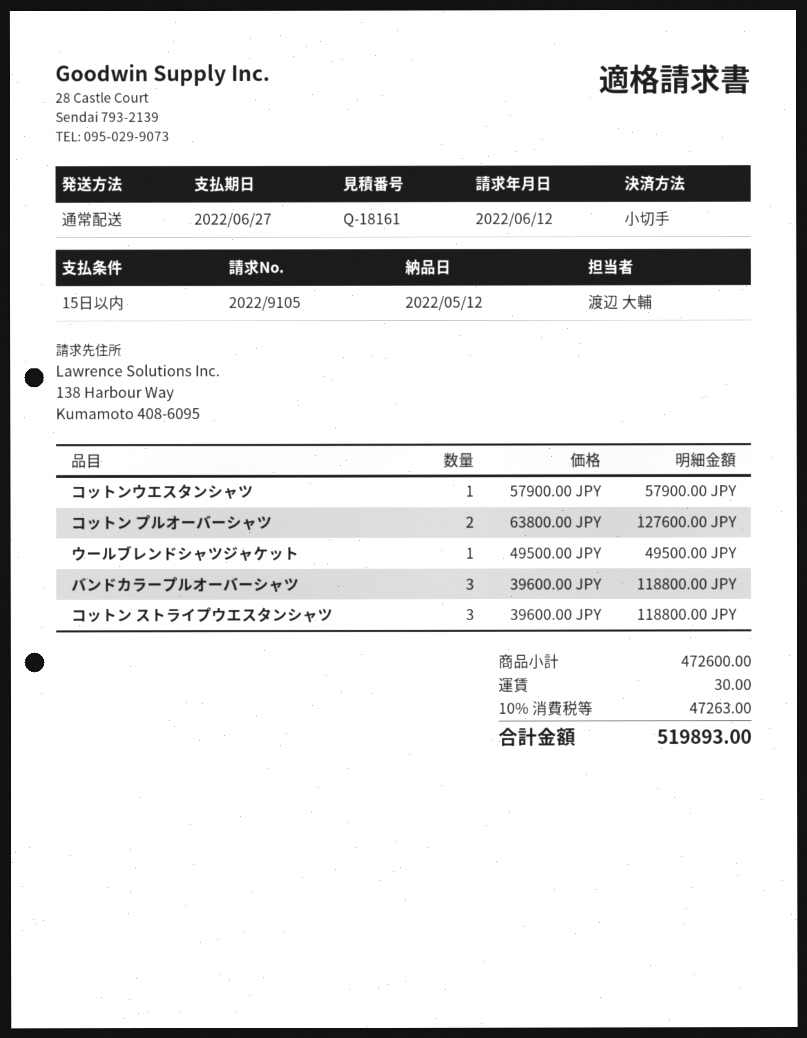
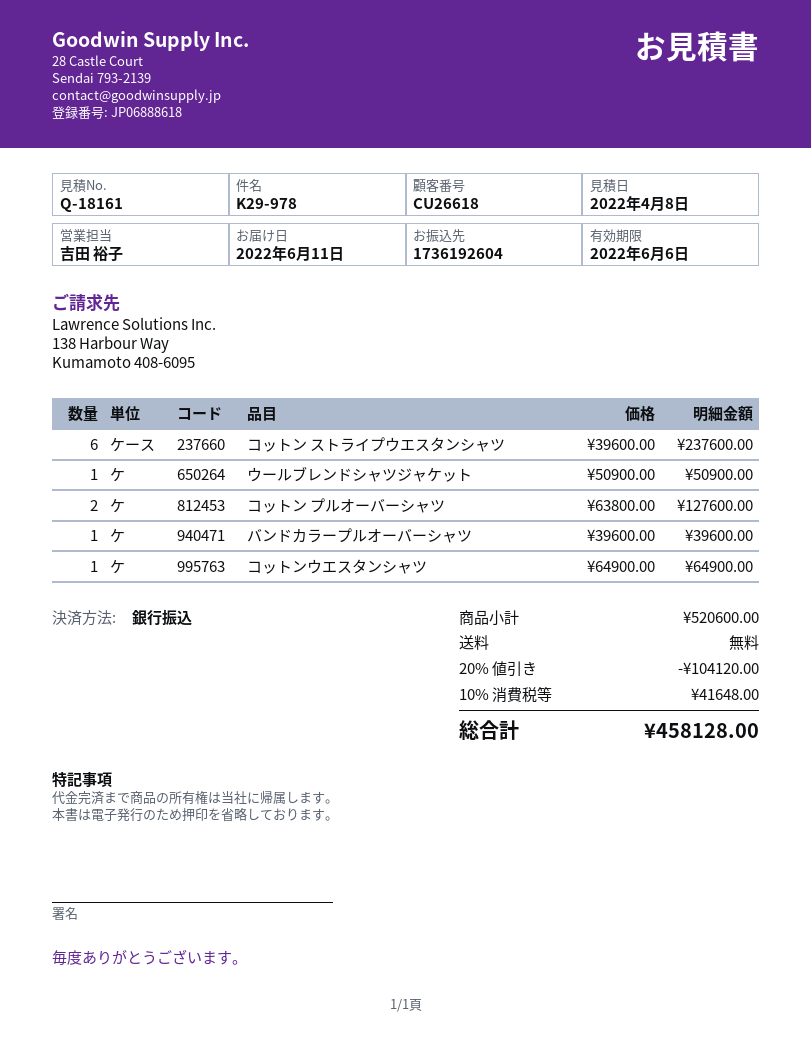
delivery date: 2022-05-12 -> 2022-06-11
sales rep: 渡辺 大輔 -> 吉田 裕子
payment method: cheque -> bank transfer
コットンウエスタンシャツ: 1 x 57900.00 = 57900.00 -> 1 x 64900.00 = 64900.00
ウールブレンドシャツジャケット: 1 x 49500.00 = 49500.00 -> 1 x 50900.00 = 50900.00
バンドカラープルオーバーシャツ: 3 x 39600.00 = 118800.00 -> 1 x 39600.00 = 39600.00
コットン ストライプウエスタンシャツ: 3 x 39600.00 = 118800.00 -> 6 x 39600.00 = 237600.00
subtotal: 472600.00 -> 520600.00
discount: none -> 20% = 104120.00
shipping: 30.00 -> 0.00
tax: 10% = 47263.00 -> 10% = 41648.00
total: 519893.00 -> 458128.00

